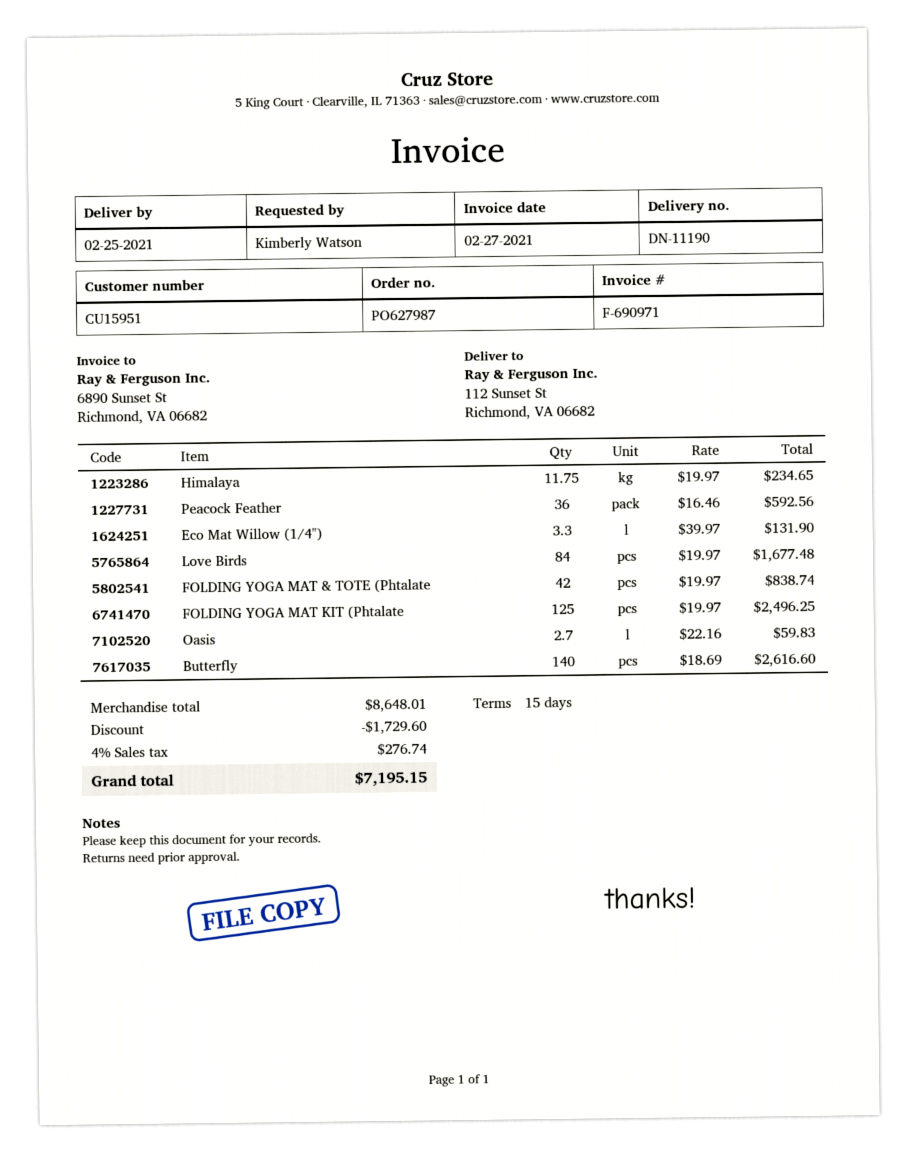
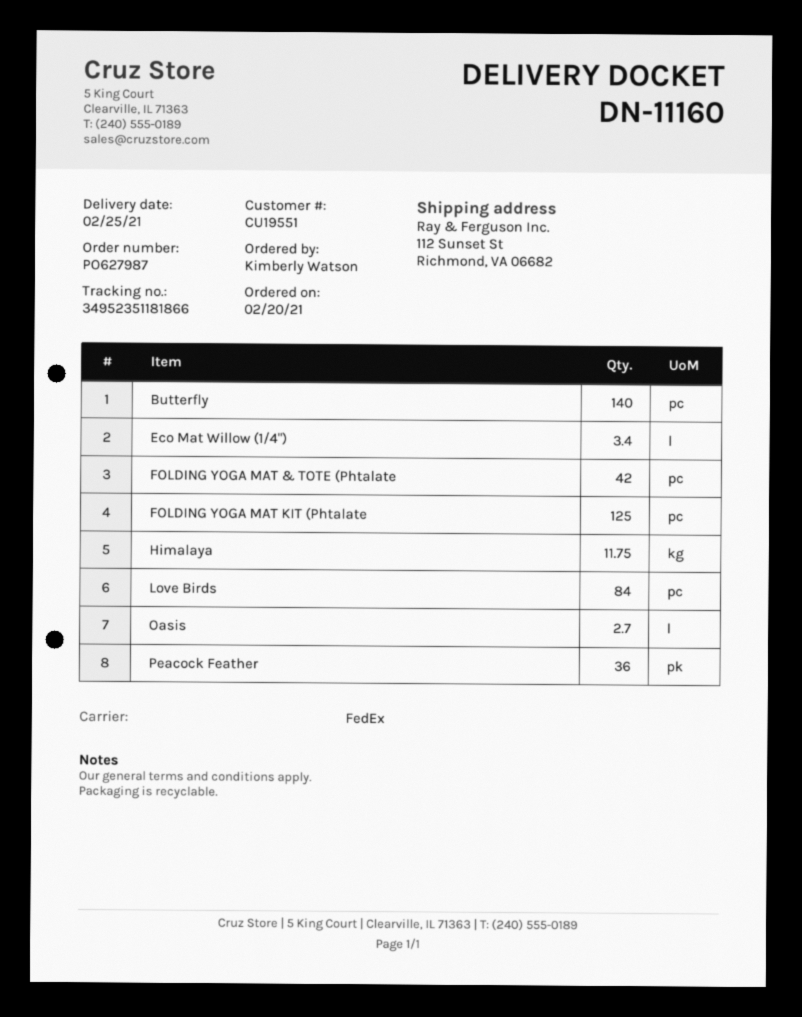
delivery note number: DN-11190 -> DN-11160
customer number: CU15951 -> CU19551
Eco Mat Willow (1/4"): 3.3 -> 3.4

